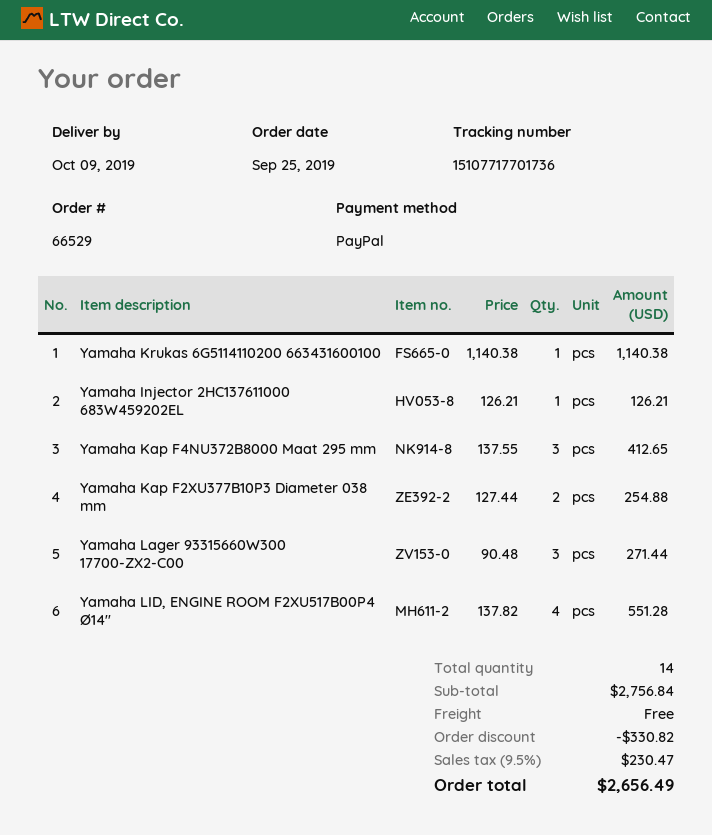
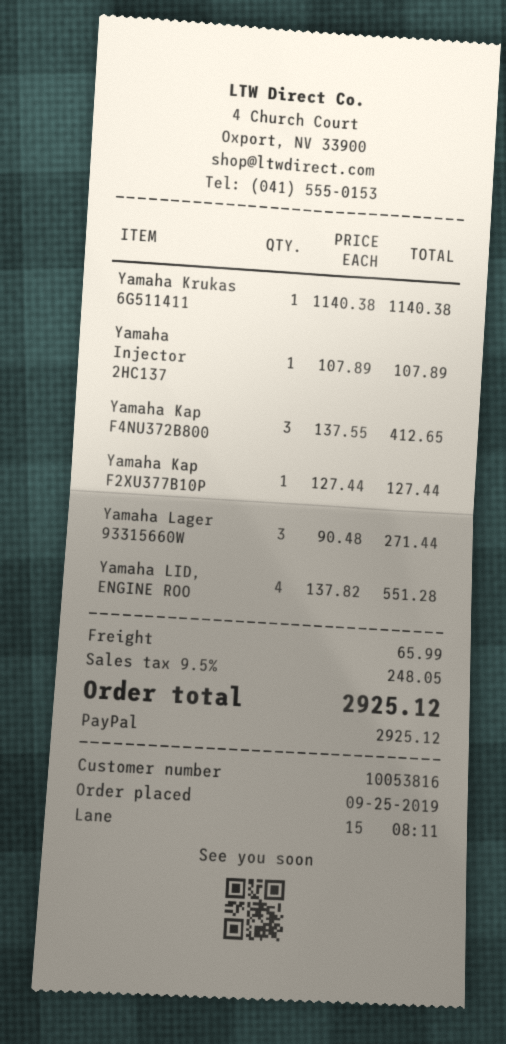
Yamaha Injector 2HC137611000 683W459202EL: 1 x 126.21 = 126.21 -> 1 x 107.89 = 107.89
Yamaha Kap F2XU377B10P3 Diameter 038 mm: 2 x 127.44 = 254.88 -> 1 x 127.44 = 127.44
discount: 330.82 -> none
shipping: 0.00 -> 65.99
tax: 9.5% = 230.47 -> 9.5% = 248.05
total: 2656.49 -> 2925.12

